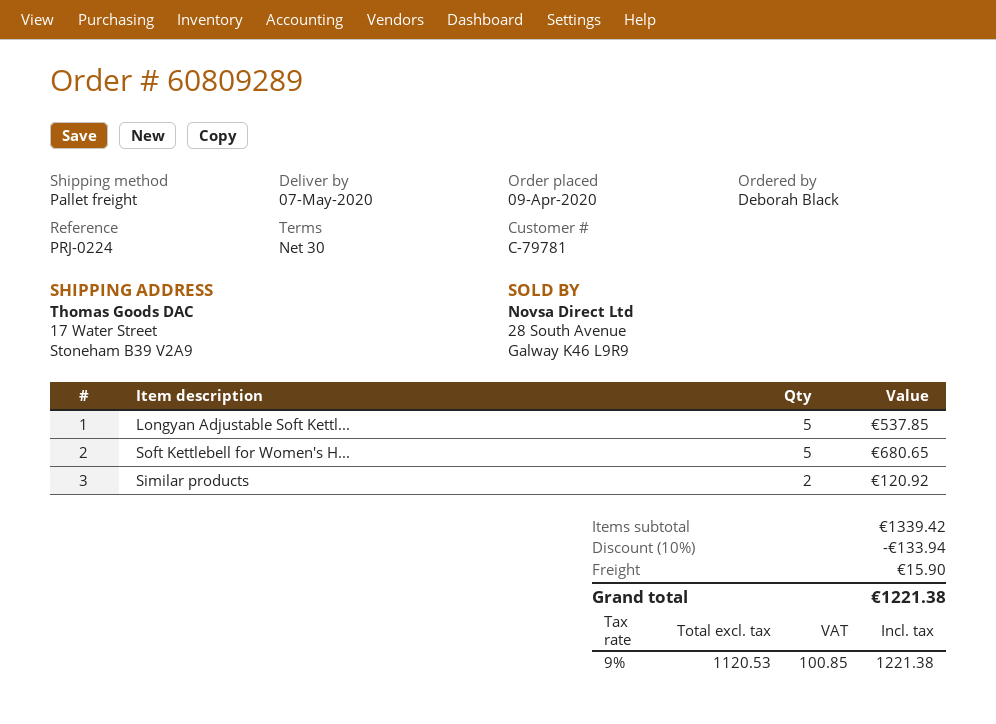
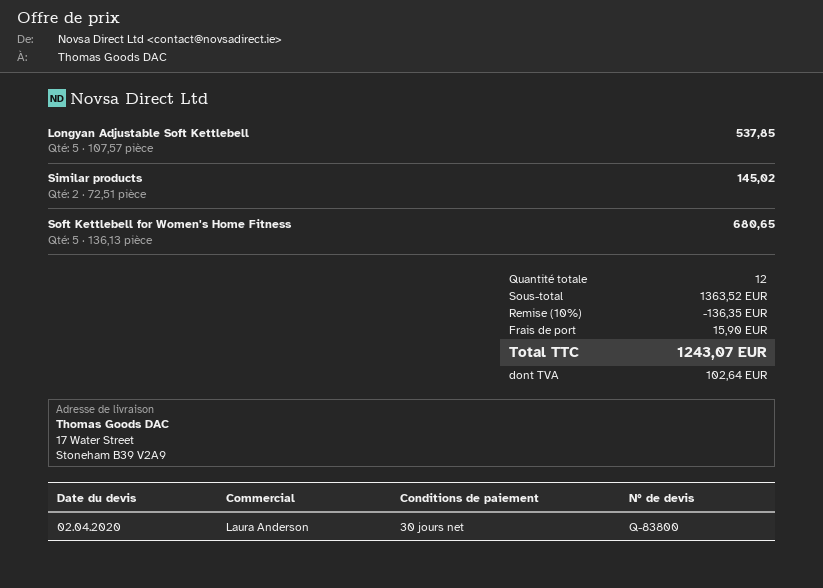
Similar products: 2 for 120.92 -> 2 for 145.02
subtotal: 1339.42 -> 1363.52
discount: 10% = 133.94 -> 10% = 136.35
tax: 100.85 -> 102.64
total: 1221.38 -> 1243.07

